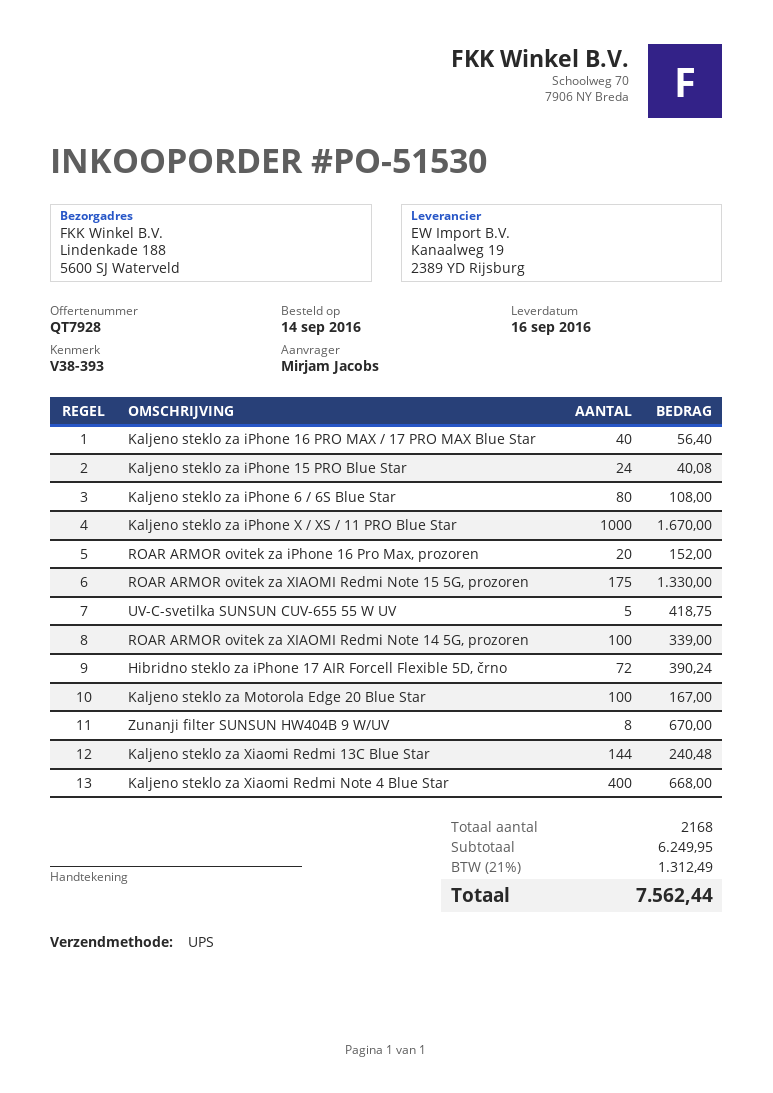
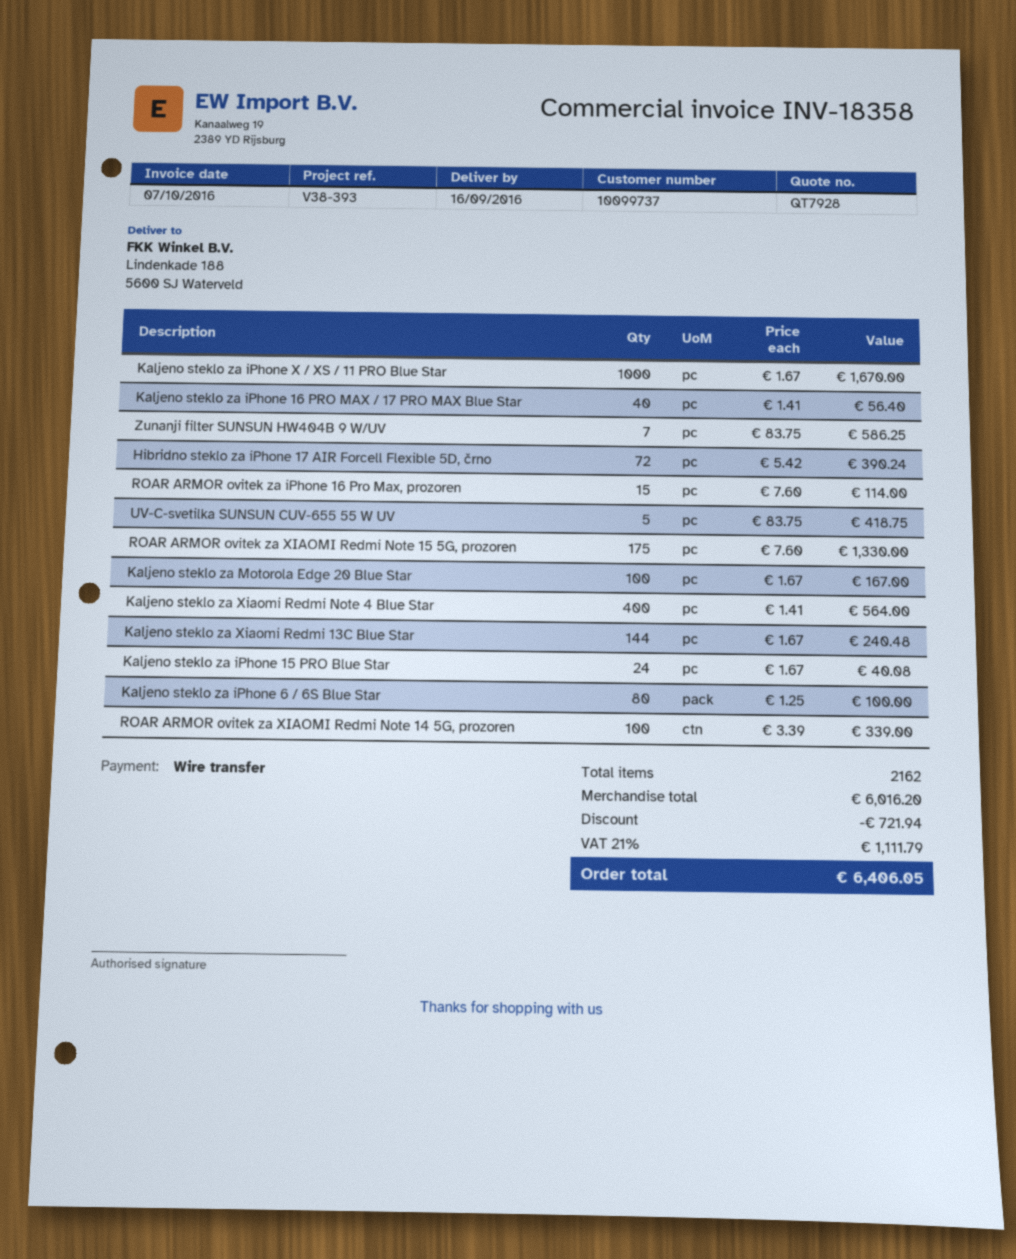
Kaljeno steklo za iPhone 6 / 6S Blue Star: 80 for 108.00 -> 80 for 100.00
ROAR ARMOR ovitek za iPhone 16 Pro Max, prozoren: 20 for 152.00 -> 15 for 114.00
Zunanji filter SUNSUN HW404B 9 W/UV: 8 for 670.00 -> 7 for 586.25
Kaljeno steklo za Xiaomi Redmi Note 4 Blue Star: 400 for 668.00 -> 400 for 564.00
total quantity: 2168 -> 2162
subtotal: 6249.95 -> 6016.20
discount: none -> 721.94
tax: 21% = 1312.49 -> 21% = 1111.79
total: 7562.44 -> 6406.05

